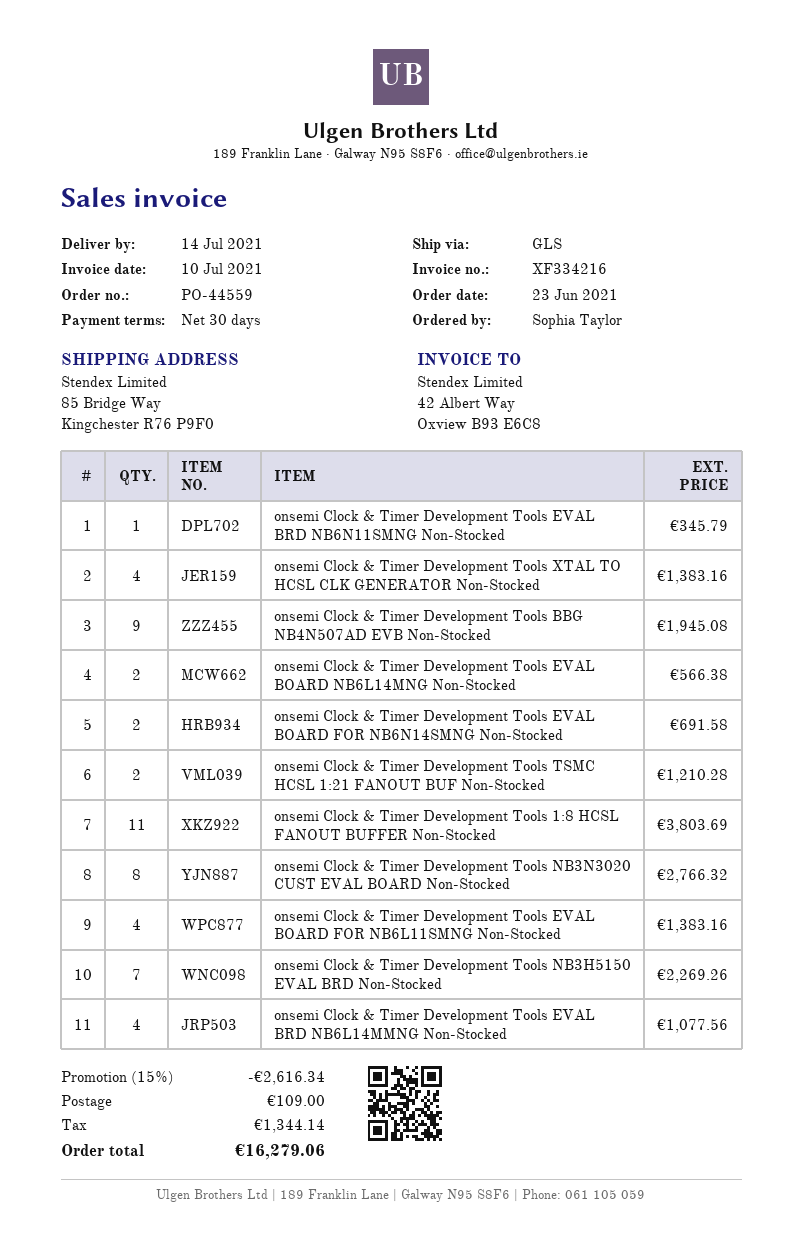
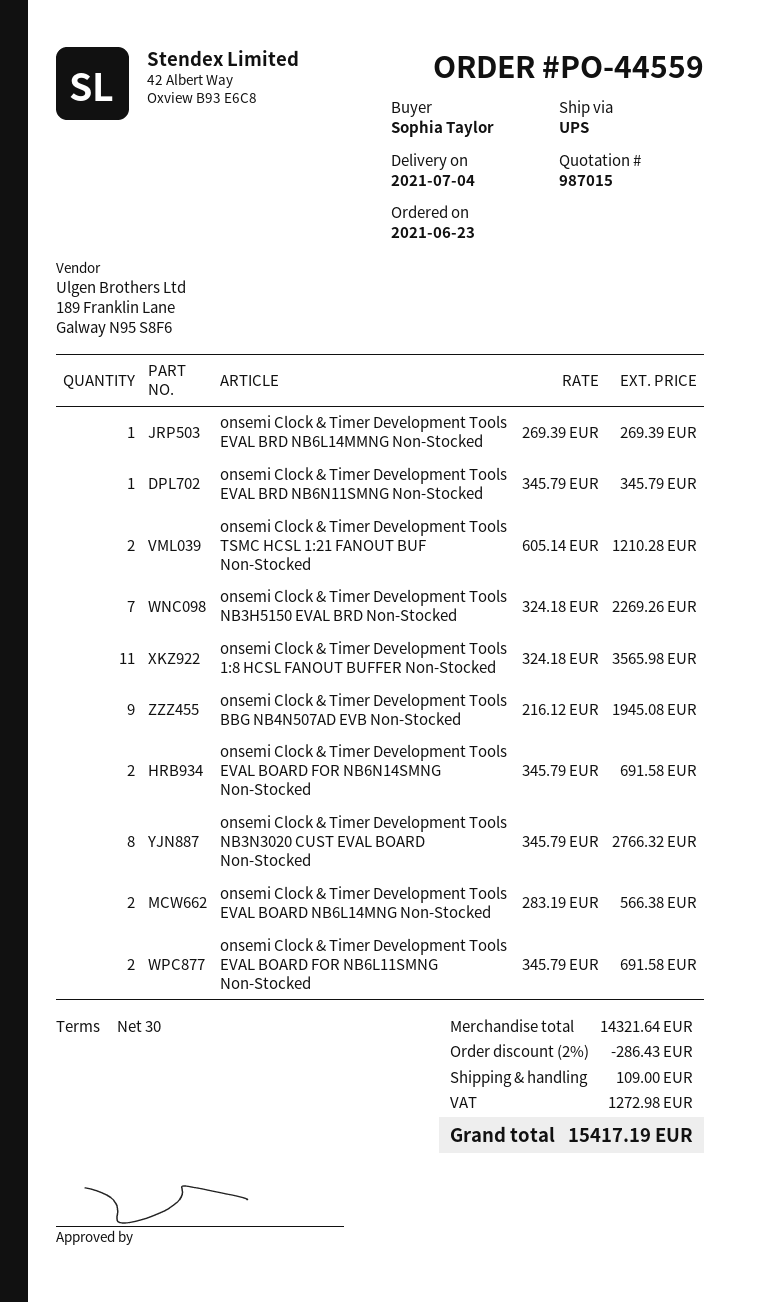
delivery date: 2021-07-14 -> 2021-07-04
shipping method: GLS -> UPS
onsemi Clock & Timer Development Tools XTAL TO HCSL CLK GENERATOR Non-Stocked: 4 for 1383.16 -> none
onsemi Clock & Timer Development Tools 1:8 HCSL FANOUT BUFFER Non-Stocked: 11 for 3803.69 -> 11 for 3565.98
onsemi Clock & Timer Development Tools EVAL BOARD FOR NB6L11SMNG Non-Stocked: 4 for 1383.16 -> 2 for 691.58
onsemi Clock & Timer Development Tools EVAL BRD NB6L14MMNG Non-Stocked: 4 for 1077.56 -> 1 for 269.39
discount: 15% = 2616.34 -> 2% = 286.43
tax: 1344.14 -> 1272.98
total: 16279.06 -> 15417.19

